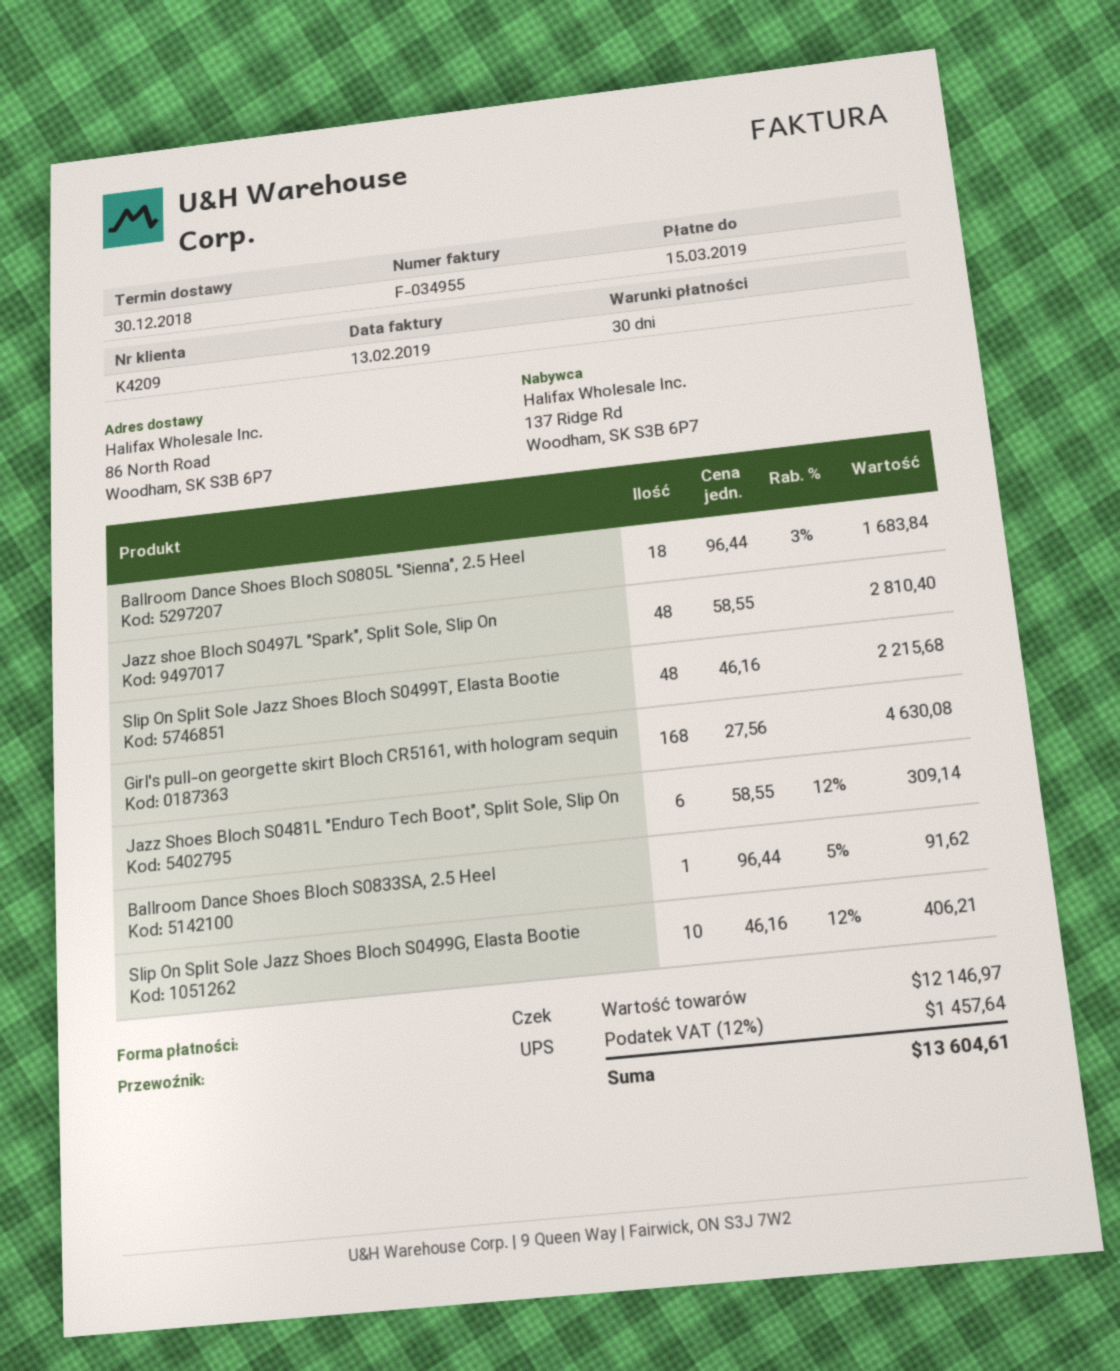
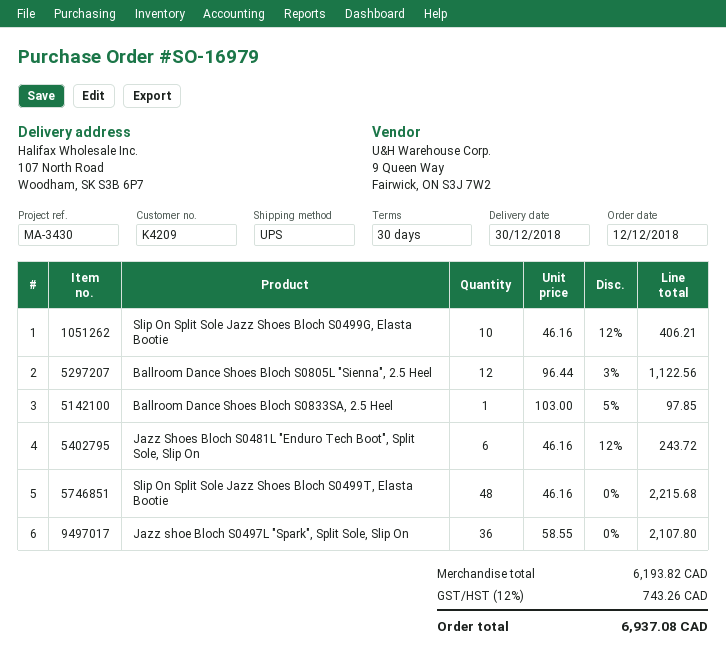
ship to: 86 North Road, Woodham, SK S3B 6P7 -> 107 North Road, Woodham, SK S3B 6P7
Ballroom Dance Shoes Bloch S0805L "Sienna", 2.5 Heel: 18 x 96.44 - 3% = 1683.84 -> 12 x 96.44 - 3% = 1122.56
Jazz shoe Bloch S0497L "Spark", Split Sole, Slip On: 48 x 58.55 = 2810.40 -> 36 x 58.55 = 2107.80
Girl's pull-on georgette skirt Bloch CR5161, with hologram sequin: 168 x 27.56 = 4630.08 -> none
Jazz Shoes Bloch S0481L "Enduro Tech Boot", Split Sole, Slip On: 6 x 58.55 - 12% = 309.14 -> 6 x 46.16 - 12% = 243.72
Ballroom Dance Shoes Bloch S0833SA, 2.5 Heel: 1 x 96.44 - 5% = 91.62 -> 1 x 103.00 - 5% = 97.85
subtotal: 12146.97 -> 6193.82
tax: 12% = 1457.64 -> 12% = 743.26
total: 13604.61 -> 6937.08

